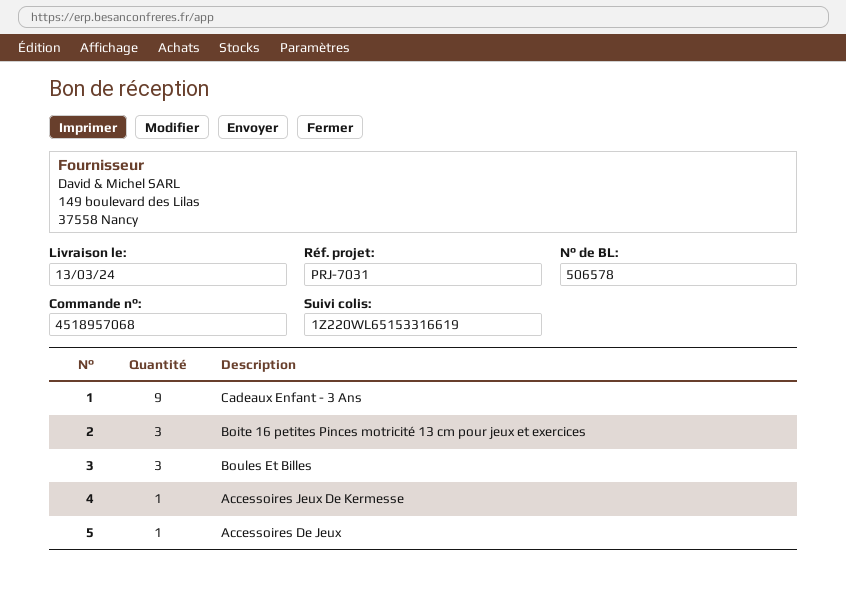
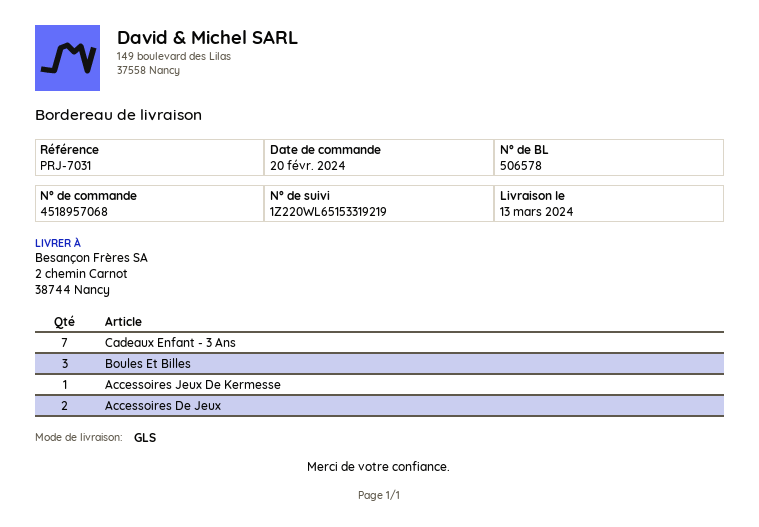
tracking number: 1Z220WL65153316619 -> 1Z220WL65153319219
Cadeaux Enfant - 3 Ans: 9 -> 7
Boite 16 petites Pinces motricité 13 cm pour jeux et exercices: 3 -> none
Accessoires De Jeux: 1 -> 2

